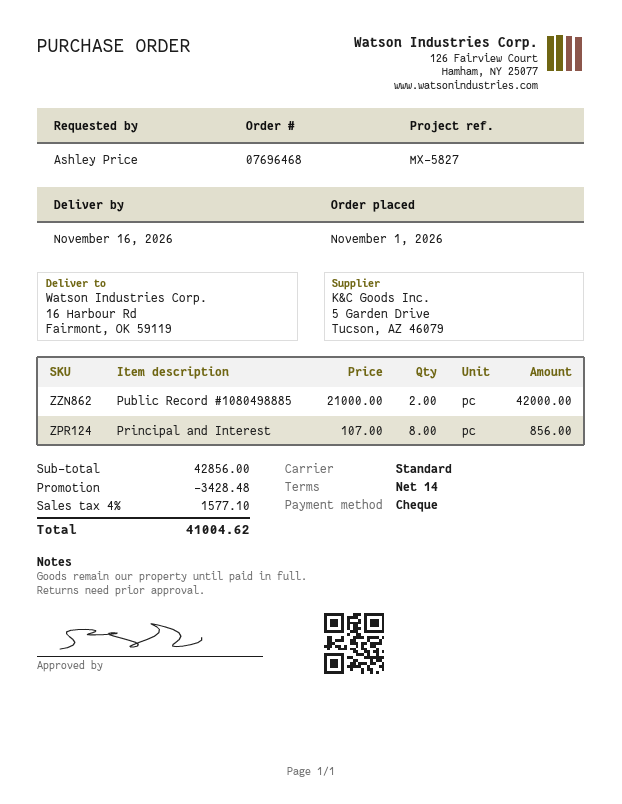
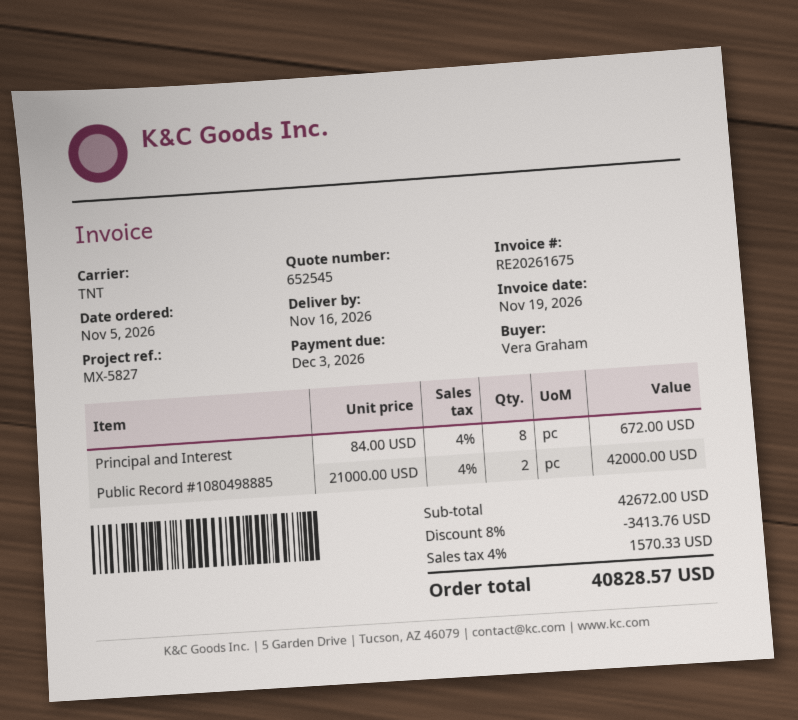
order date: 2026-11-01 -> 2026-11-05
ordered by: Ashley Price -> Vera Graham
shipping method: standard -> TNT
Principal and Interest: 8 x 107.00 = 856.00 -> 8 x 84.00 = 672.00
subtotal: 42856.00 -> 42672.00
discount: 3428.48 -> 3413.76
tax: 4% = 1577.10 -> 4% = 1570.33
total: 41004.62 -> 40828.57

